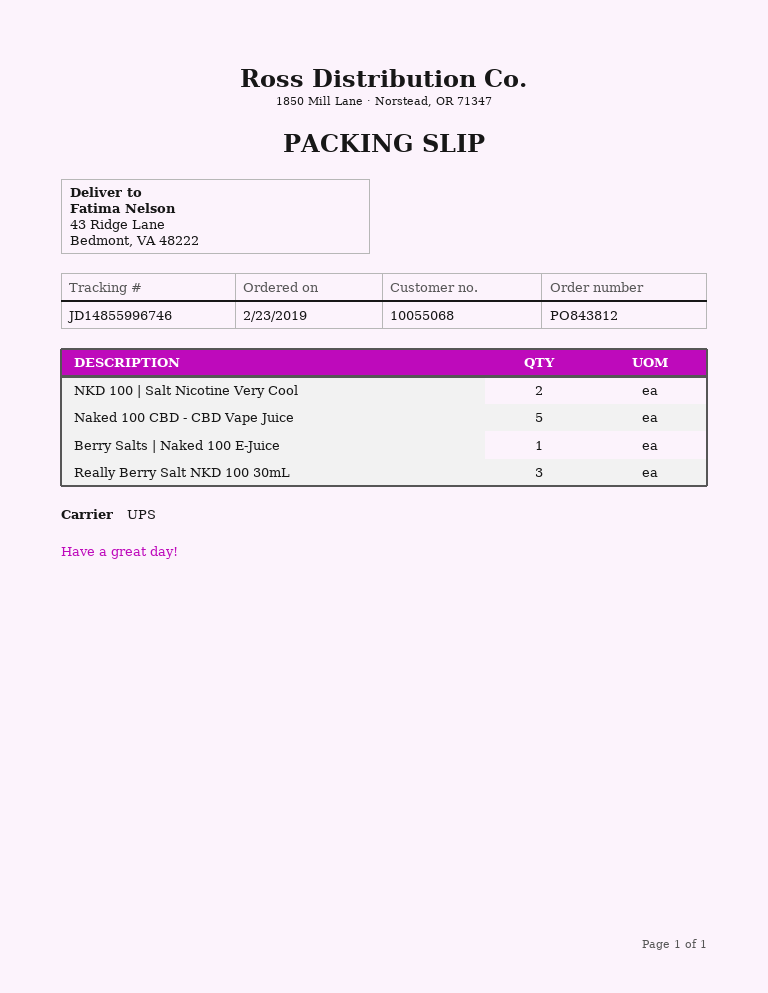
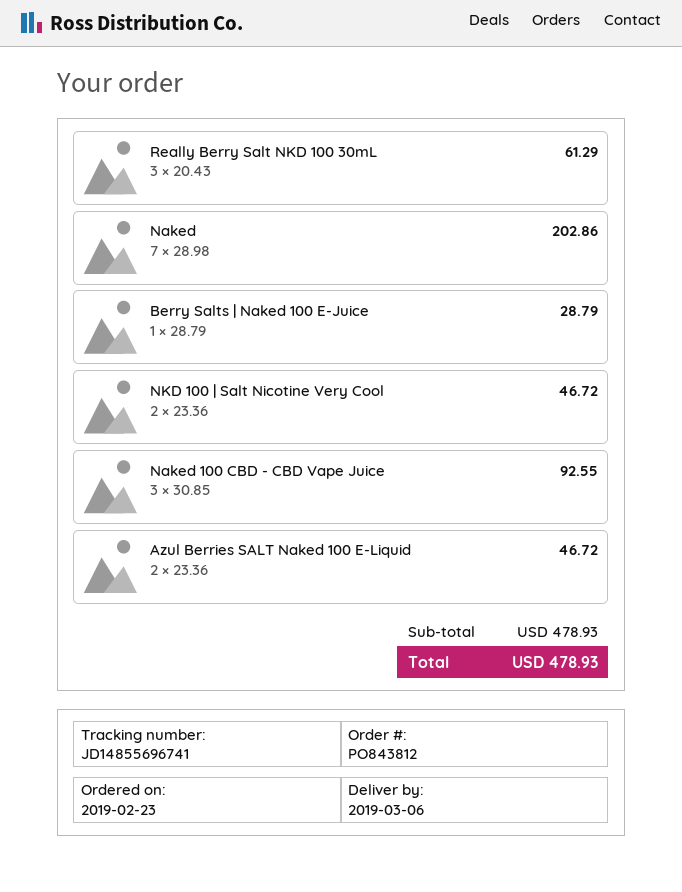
tracking number: JD14855996746 -> JD14855696741
Naked 100 CBD - CBD Vape Juice: 5 -> 3
Naked: none -> 7
Azul Berries SALT Naked 100 E-Liquid: none -> 2

